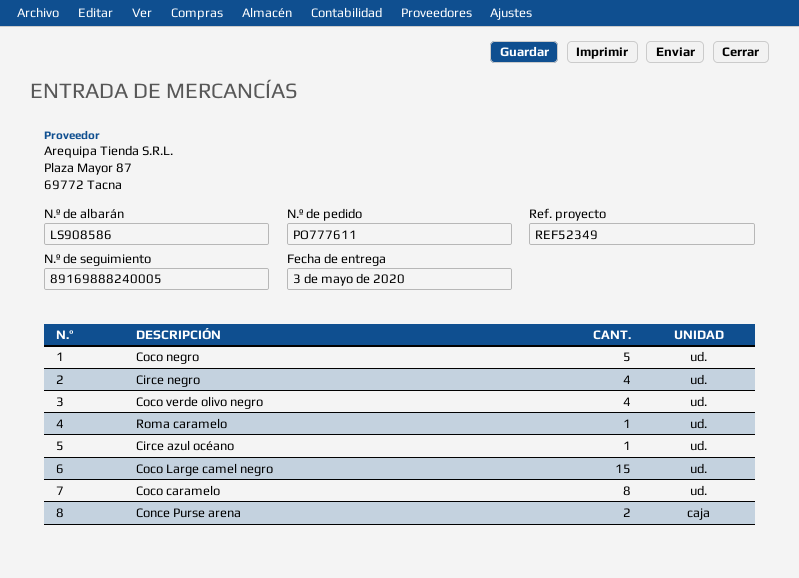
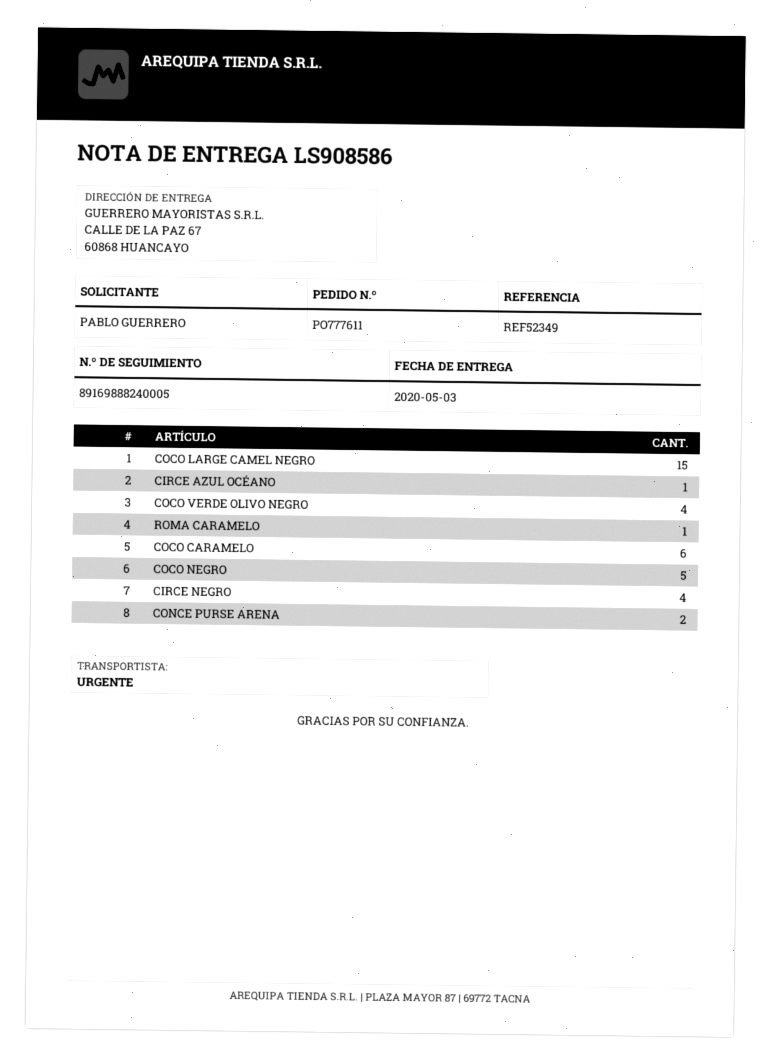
Coco caramelo: 8 -> 6

